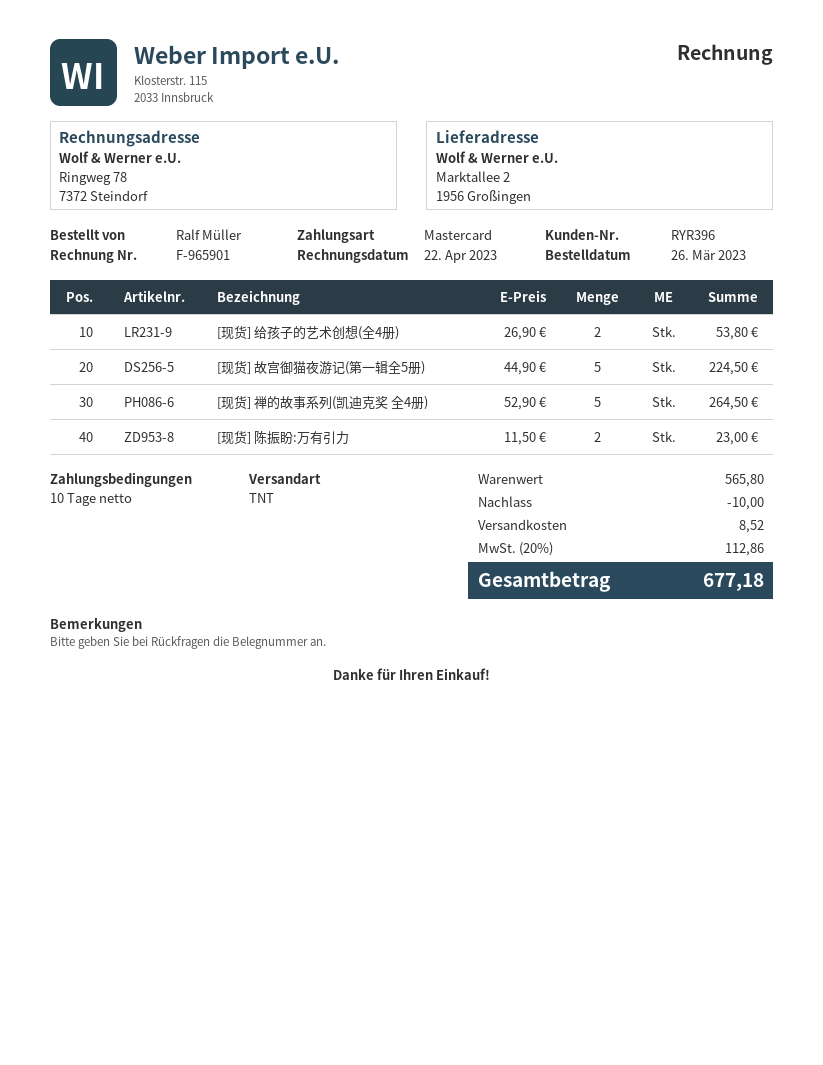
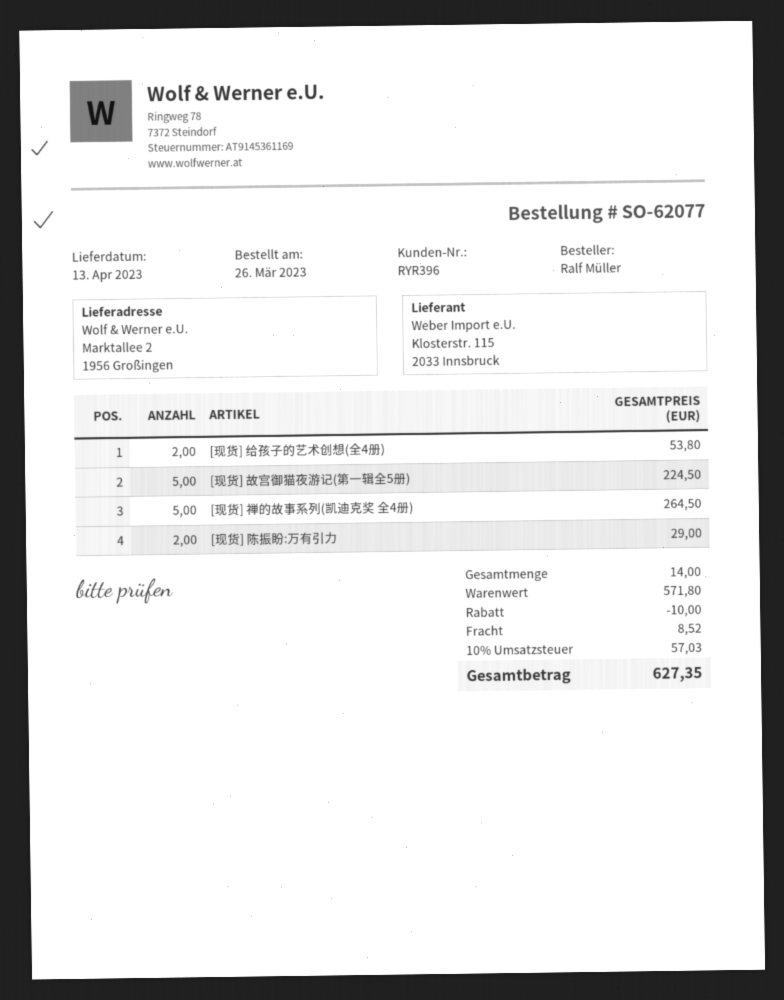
[现货] 陈振盼:万有引力: 2 for 23.00 -> 2 for 29.00
subtotal: 565.80 -> 571.80
tax: 20% = 112.86 -> 10% = 57.03
total: 677.18 -> 627.35

